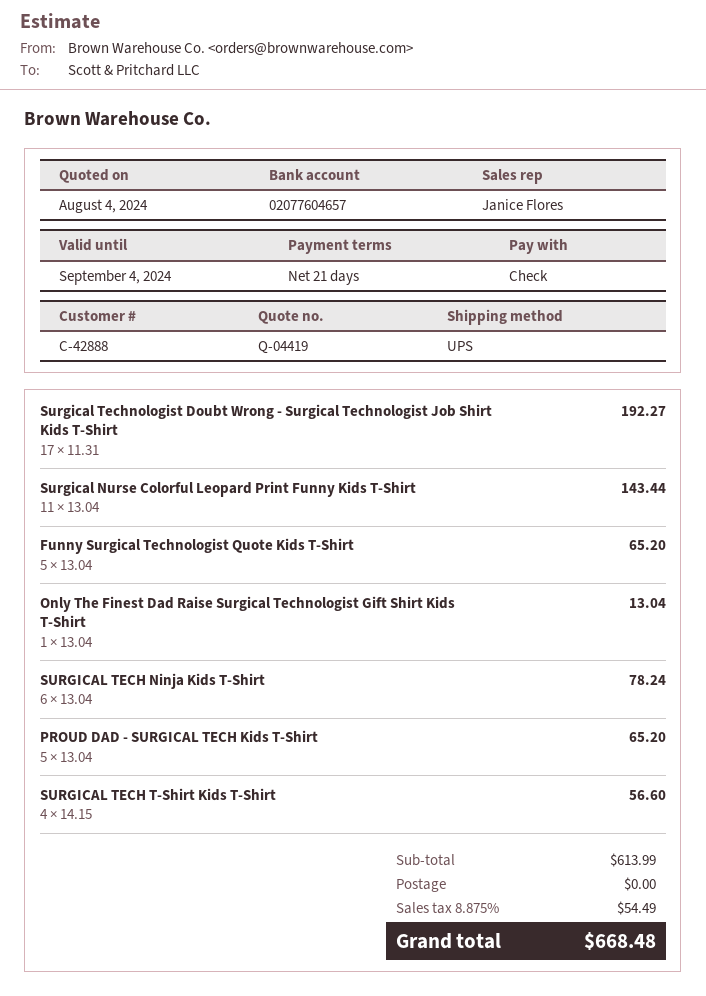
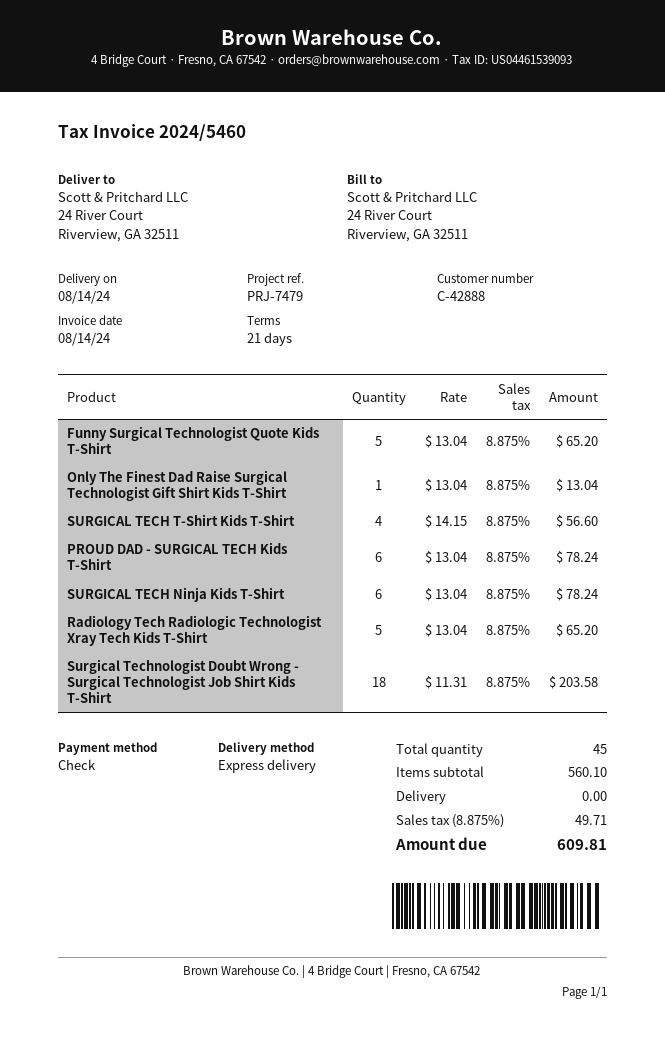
shipping method: UPS -> express
Surgical Technologist Doubt Wrong - Surgical Technologist Job Shirt Kids T-Shirt: 17 x 11.31 = 192.27 -> 18 x 11.31 = 203.58
Surgical Nurse Colorful Leopard Print Funny Kids T-Shirt: 11 x 13.04 = 143.44 -> none
PROUD DAD - SURGICAL TECH Kids T-Shirt: 5 x 13.04 = 65.20 -> 6 x 13.04 = 78.24
Radiology Tech Radiologic Technologist Xray Tech Kids T-Shirt: none -> 5 x 13.04 = 65.20
subtotal: 613.99 -> 560.10
tax: 8.875% = 54.49 -> 8.875% = 49.71
total: 668.48 -> 609.81

